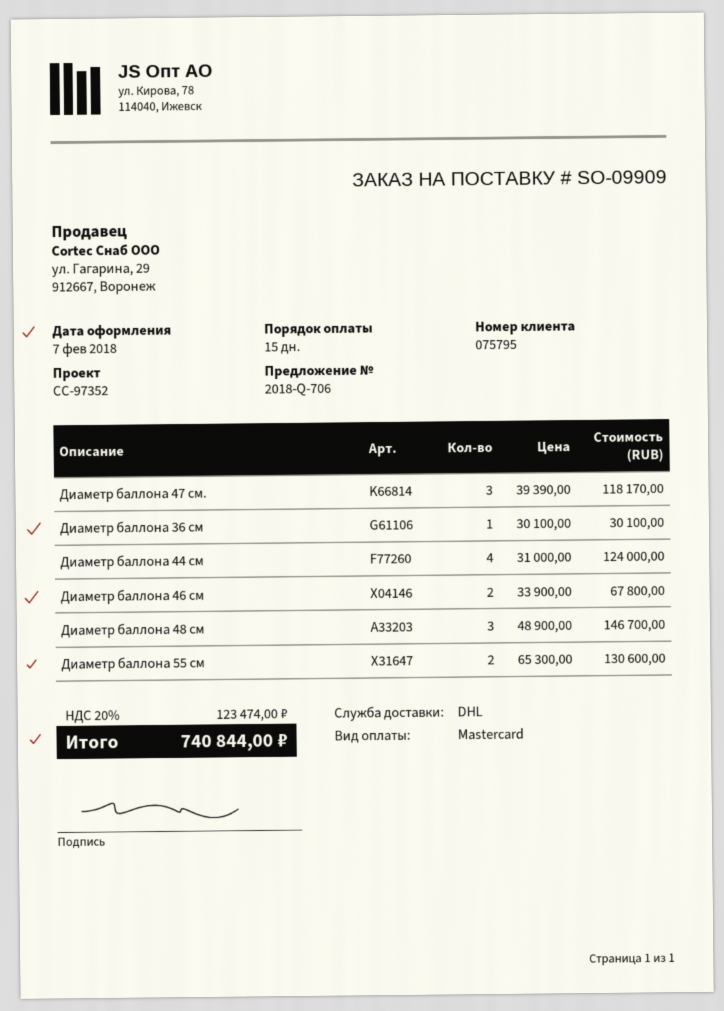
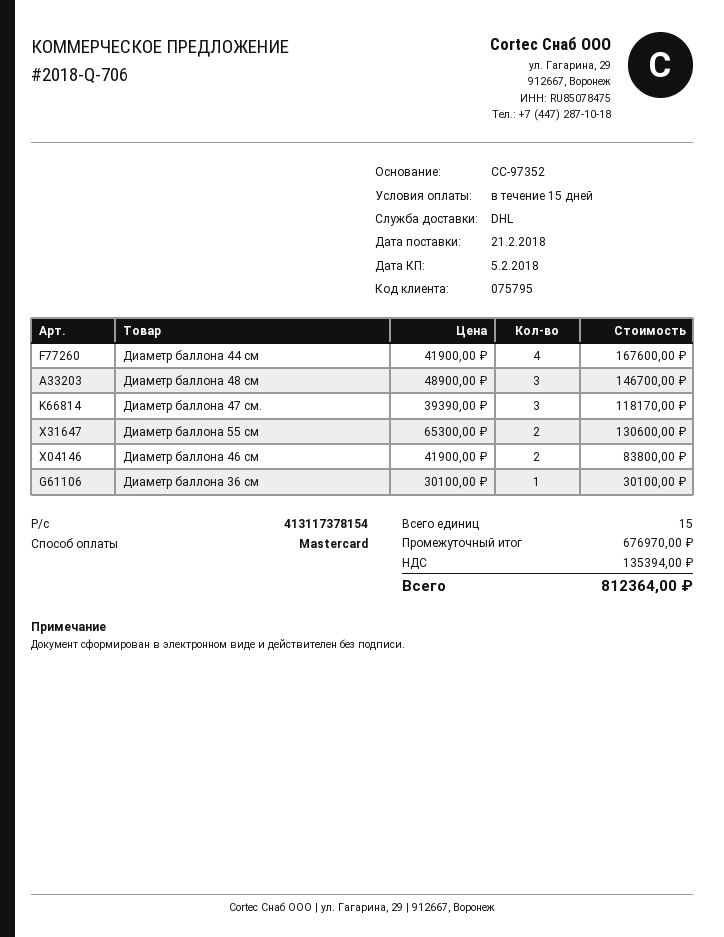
Диаметр баллона 44 см: 4 x 31000.00 = 124000.00 -> 4 x 41900.00 = 167600.00
Диаметр баллона 46 см: 2 x 33900.00 = 67800.00 -> 2 x 41900.00 = 83800.00
tax: 123474.00 -> 135394.00
total: 740844.00 -> 812364.00

